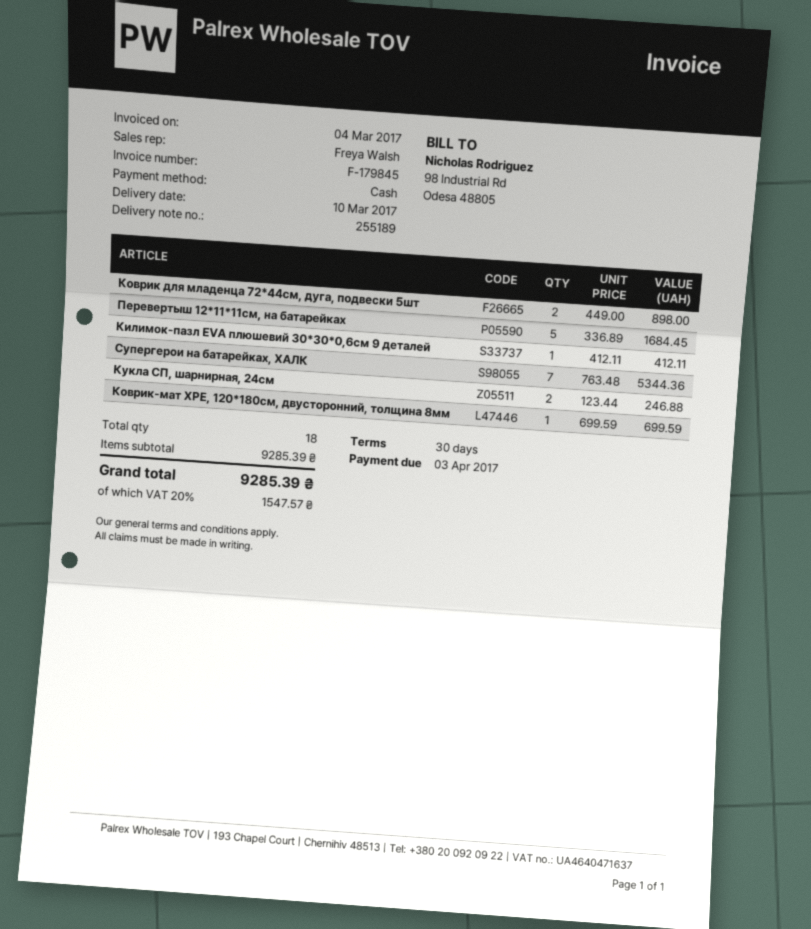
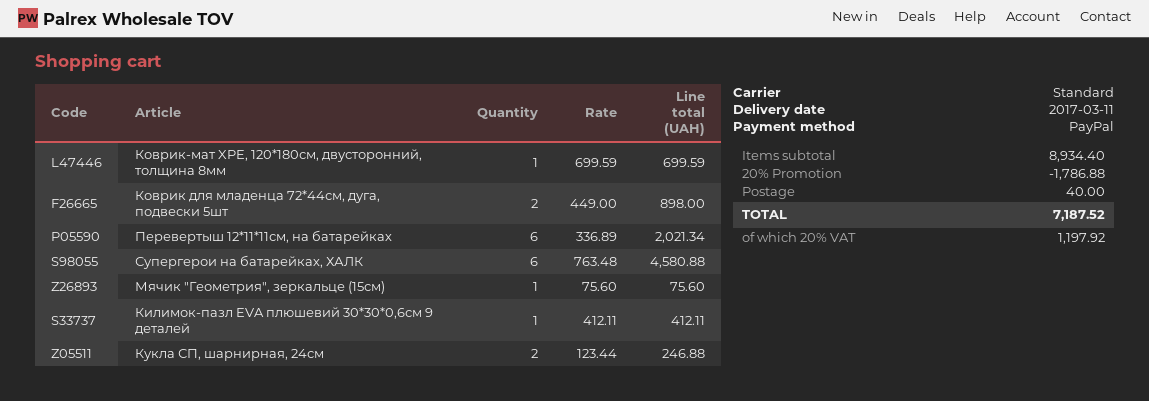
delivery date: 2017-03-10 -> 2017-03-11
payment method: cash -> PayPal
Перевертыш 12*11*11см, на батарейках: 5 x 336.89 = 1684.45 -> 6 x 336.89 = 2021.34
Супергерои на батарейках, ХАЛК: 7 x 763.48 = 5344.36 -> 6 x 763.48 = 4580.88
Мячик "Геометрия", зеркальце (15см): none -> 1 x 75.60 = 75.60
subtotal: 9285.39 -> 8934.40
discount: none -> 20% = 1786.88
shipping: none -> 40.00
tax: 20% = 1547.57 -> 20% = 1197.92
total: 9285.39 -> 7187.52

